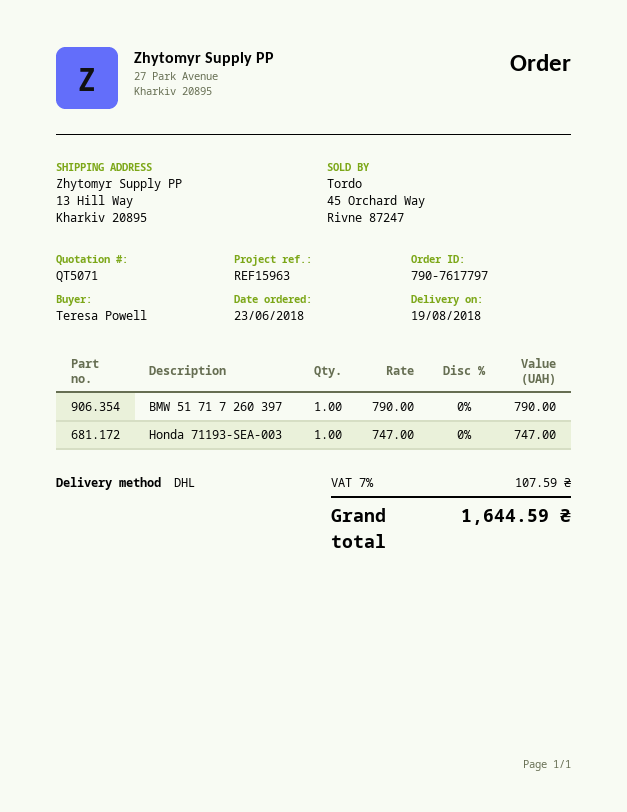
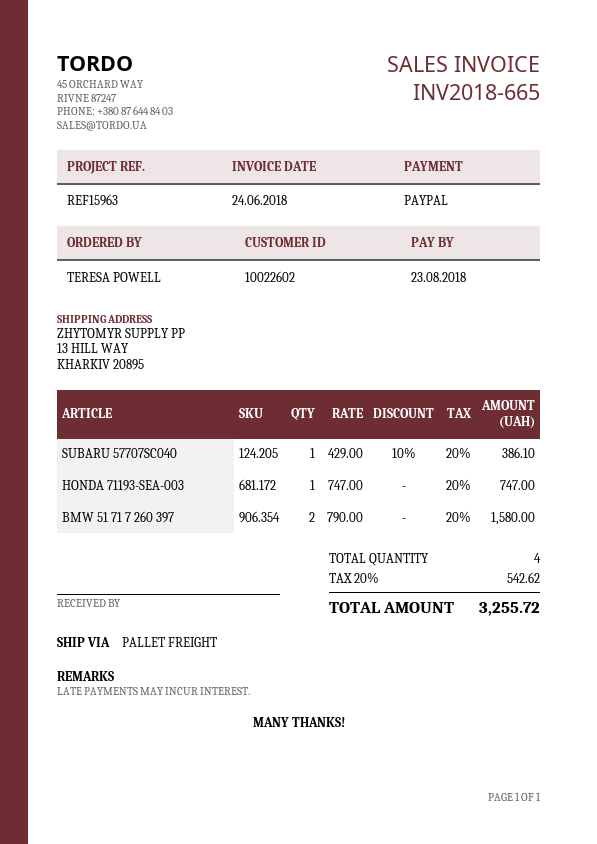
shipping method: DHL -> pallet freight
BMW 51 71 7 260 397: 1 x 790.00 = 790.00 -> 2 x 790.00 = 1580.00
SUBARU 57707SC040: none -> 1 x 429.00 - 10% = 386.10
tax: 7% = 107.59 -> 20% = 542.62
total: 1644.59 -> 3255.72

